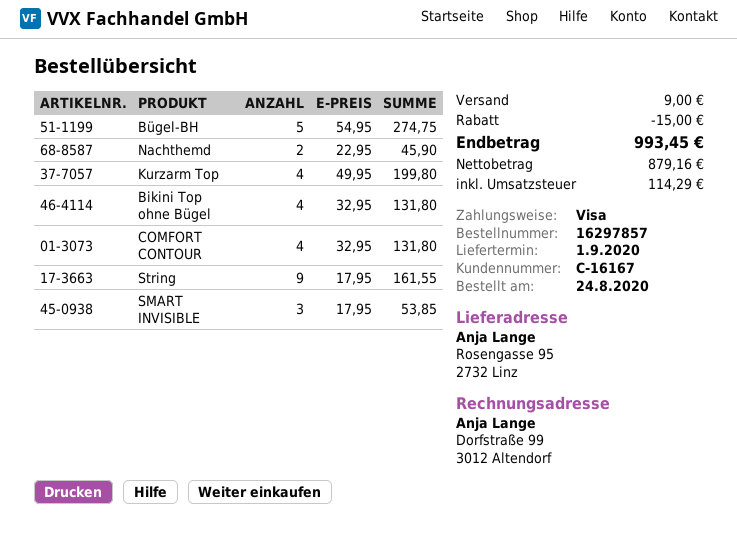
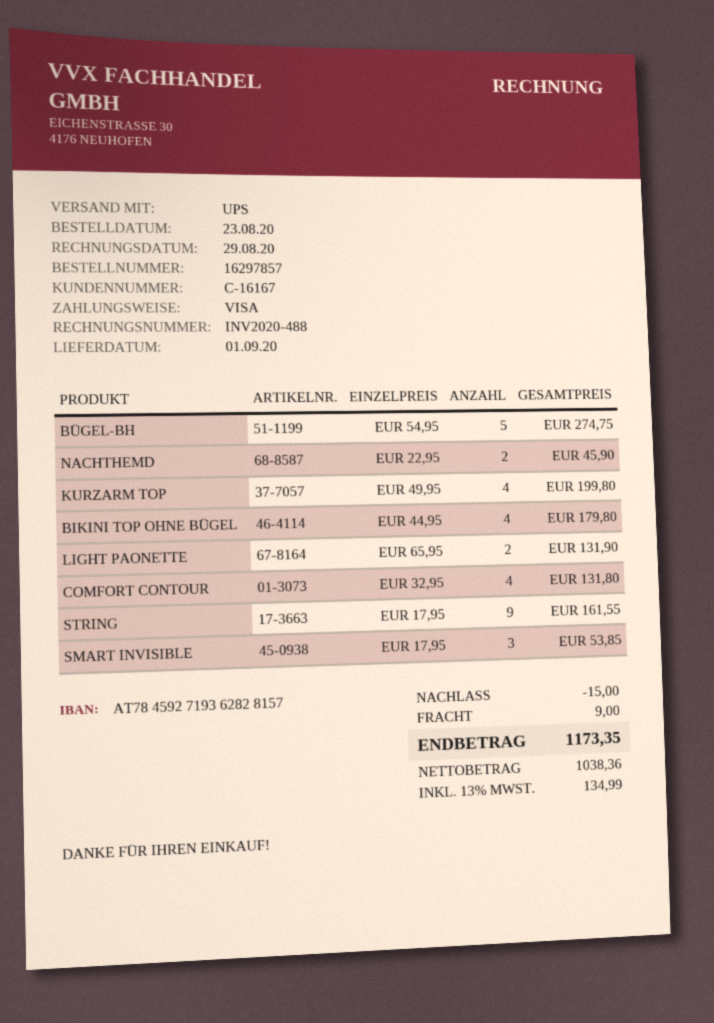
order date: 2020-08-24 -> 2020-08-23
Bikini Top ohne Bügel: 4 x 32.95 = 131.80 -> 4 x 44.95 = 179.80
LIGHT PAONETTE: none -> 2 x 65.95 = 131.90
net: 879.16 -> 1038.36
tax: 114.29 -> 134.99
total: 993.45 -> 1173.35

